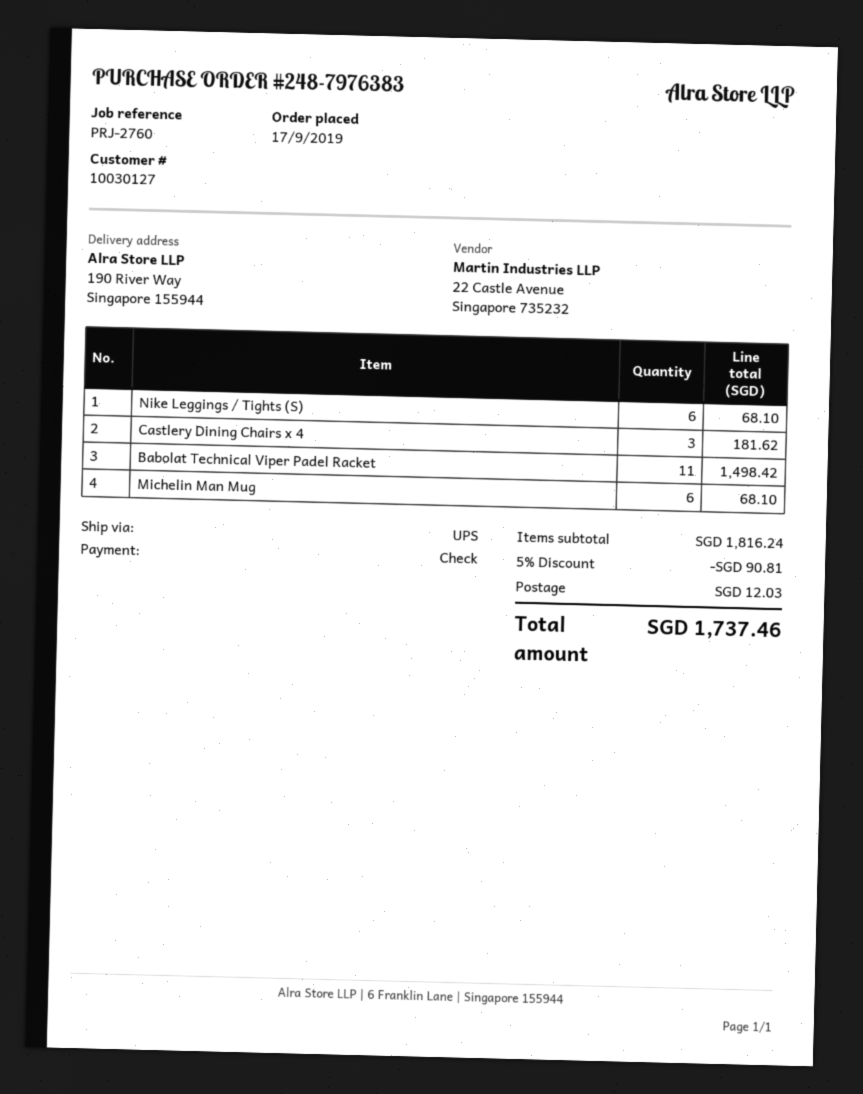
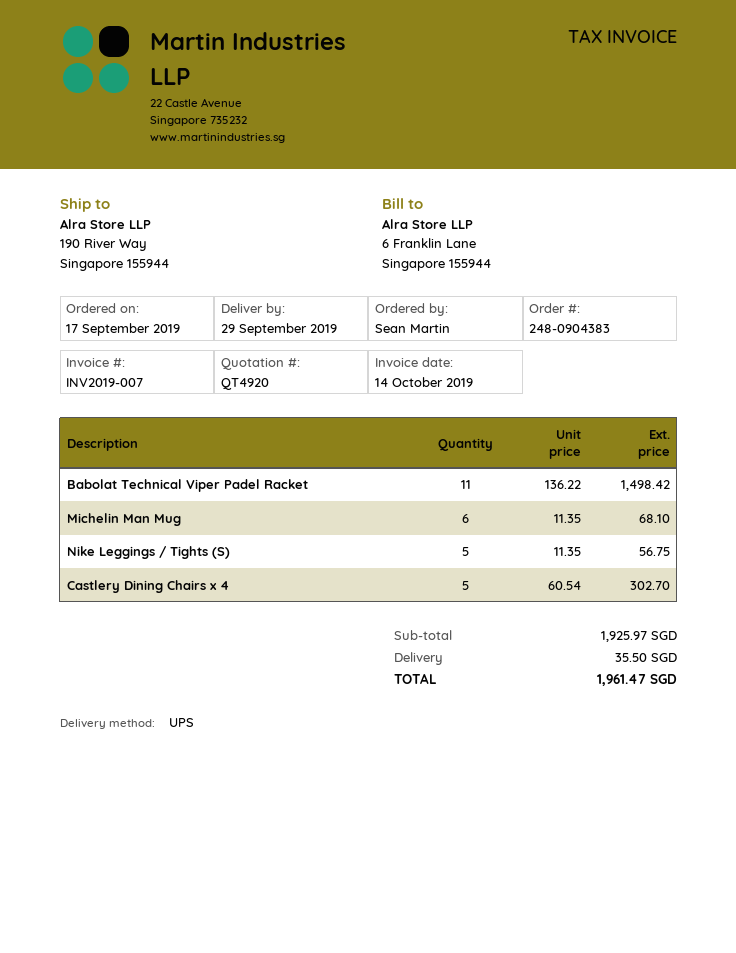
order number: 248-7976383 -> 248-0904383
Nike Leggings / Tights (S): 6 for 68.10 -> 5 for 56.75
Castlery Dining Chairs x 4: 3 for 181.62 -> 5 for 302.70
subtotal: 1816.24 -> 1925.97
discount: 5% = 90.81 -> none
shipping: 12.03 -> 35.50
total: 1737.46 -> 1961.47

